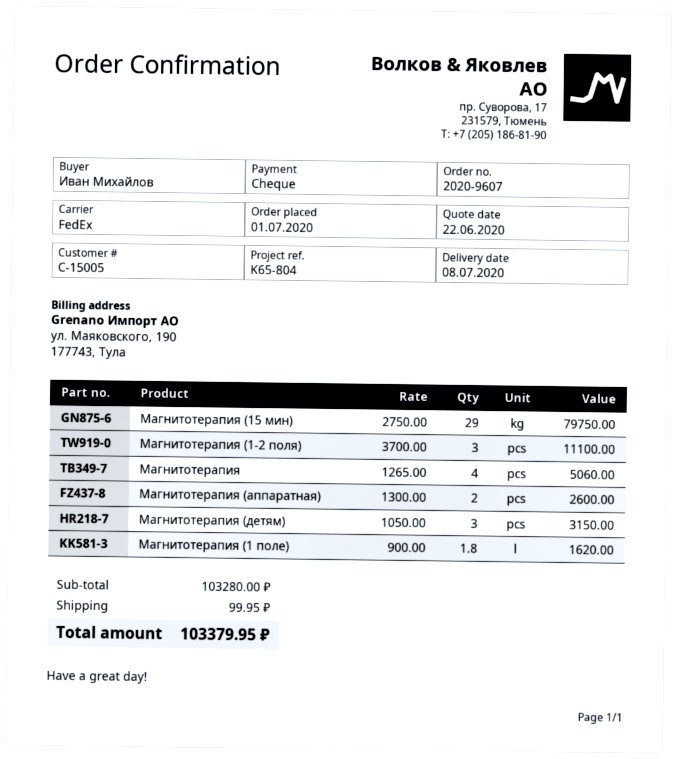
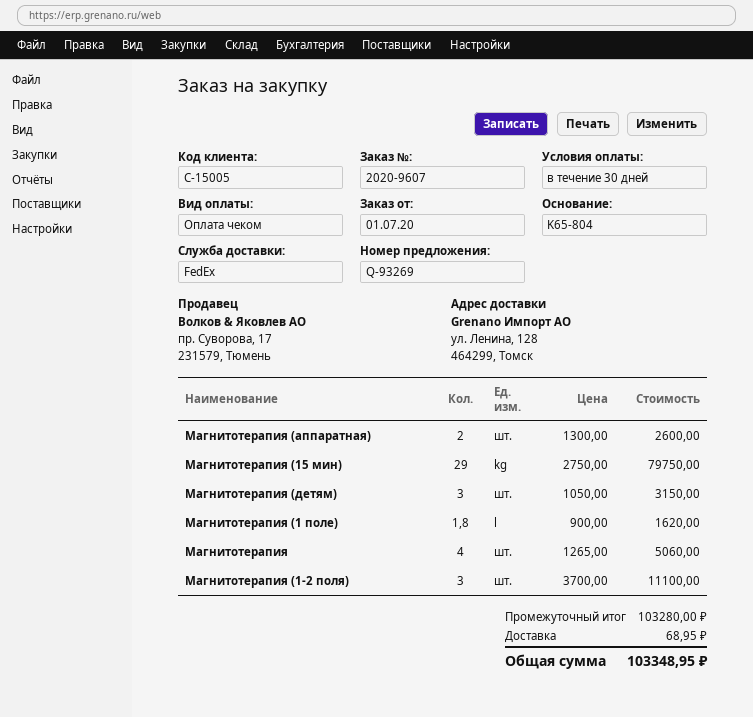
shipping: 99.95 -> 68.95
total: 103379.95 -> 103348.95

